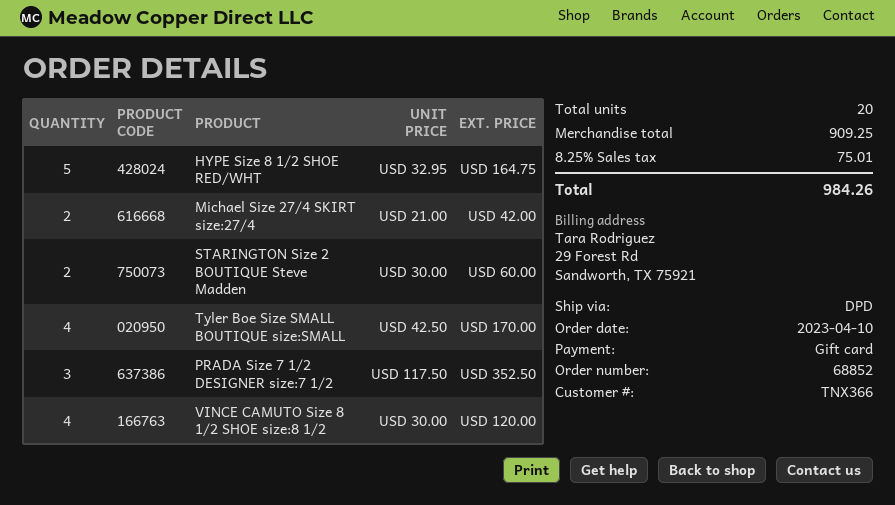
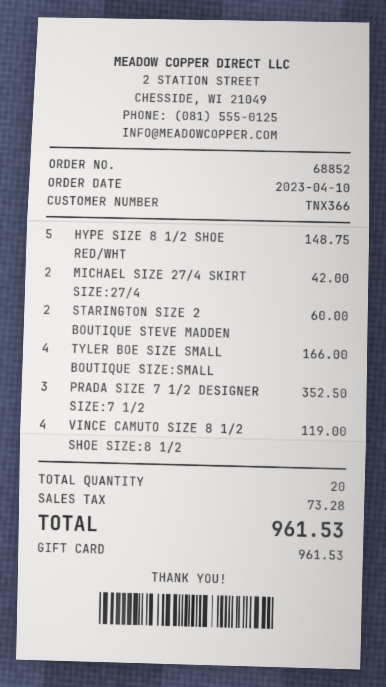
HYPE Size 8 1/2 SHOE RED/WHT: 5 for 164.75 -> 5 for 148.75
Tyler Boe Size SMALL BOUTIQUE size:SMALL: 4 for 170.00 -> 4 for 166.00
VINCE CAMUTO Size 8 1/2 SHOE size:8 1/2: 4 for 120.00 -> 4 for 119.00
tax: 75.01 -> 73.28
total: 984.26 -> 961.53

